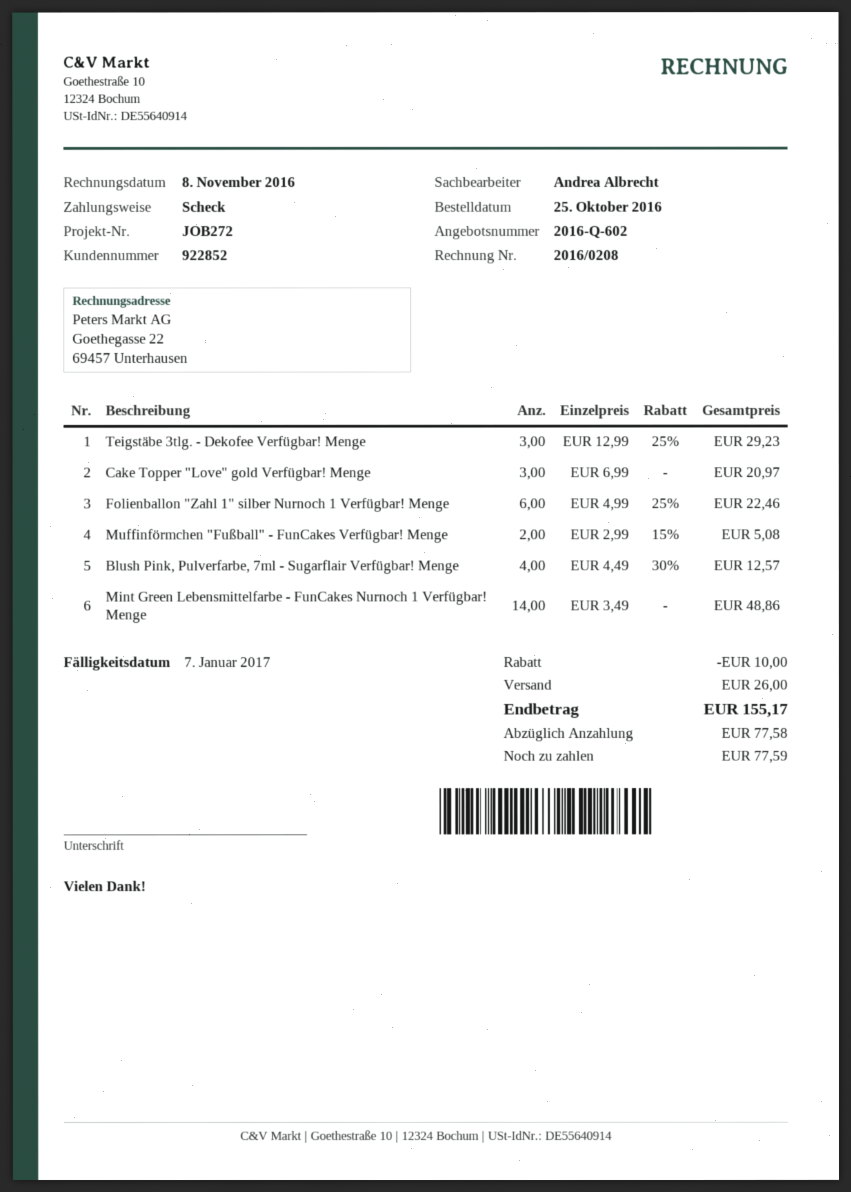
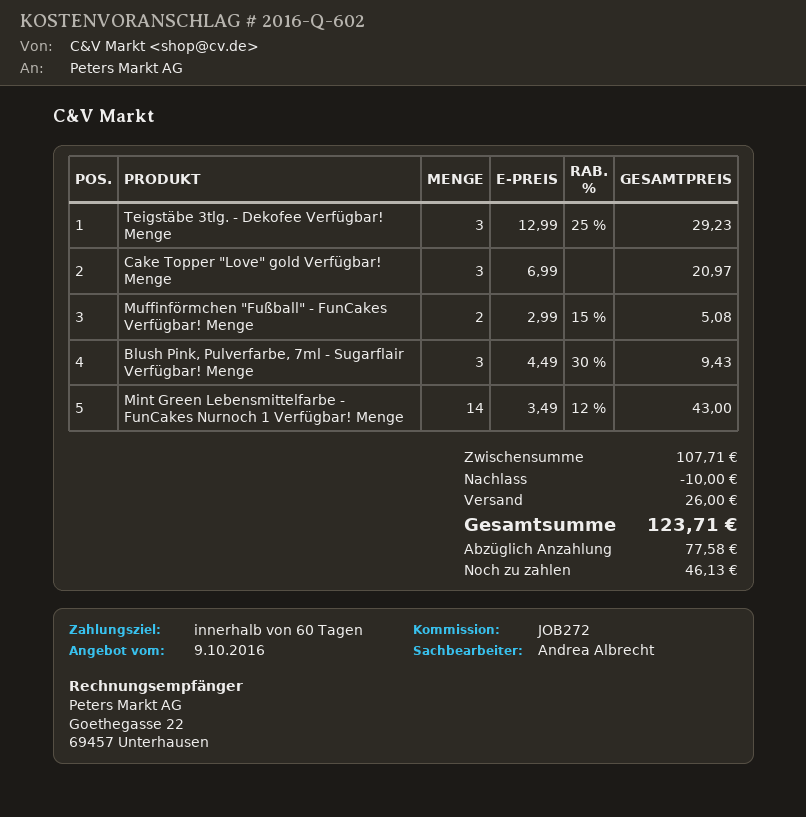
Folienballon "Zahl 1" silber Nurnoch 1 Verfügbar! Menge: 6 x 4.99 - 25% = 22.46 -> none
Blush Pink, Pulverfarbe, 7ml - Sugarflair Verfügbar! Menge: 4 x 4.49 - 30% = 12.57 -> 3 x 4.49 - 30% = 9.43
Mint Green Lebensmittelfarbe - FunCakes Nurnoch 1 Verfügbar! Menge: 14 x 3.49 = 48.86 -> 14 x 3.49 - 12% = 43.00
total: 155.17 -> 123.71
balance: 77.59 -> 46.13

